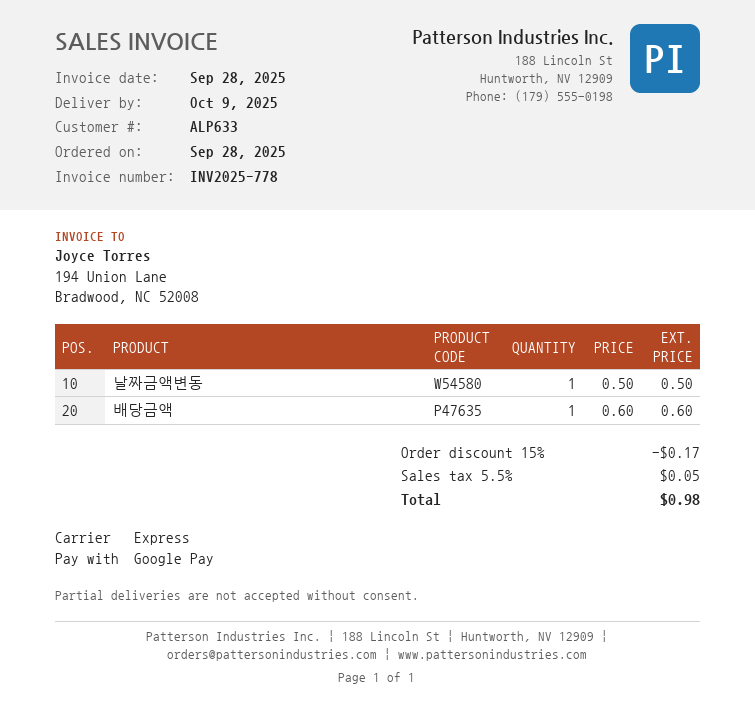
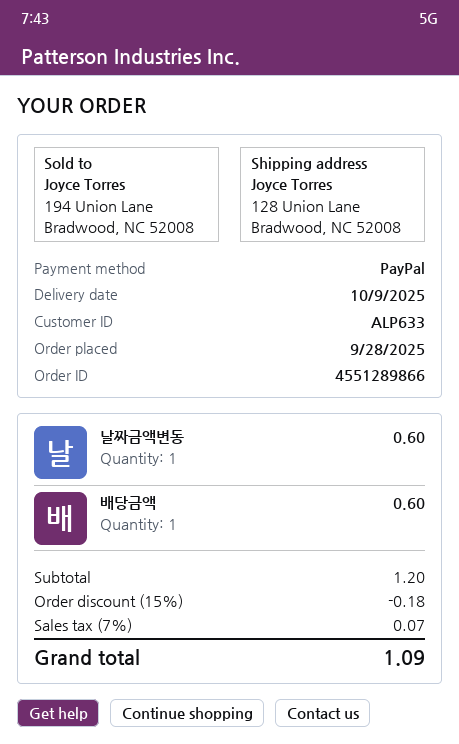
payment method: Google Pay -> PayPal
날짜금액변동: 1 for 0.50 -> 1 for 0.60
discount: 15% = 0.17 -> 15% = 0.18
tax: 5.5% = 0.05 -> 7% = 0.07
total: 0.98 -> 1.09

